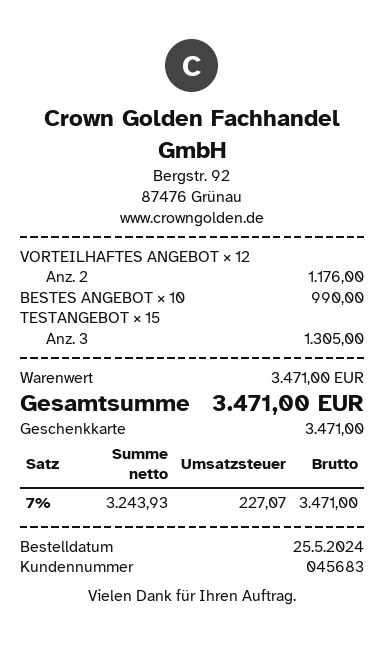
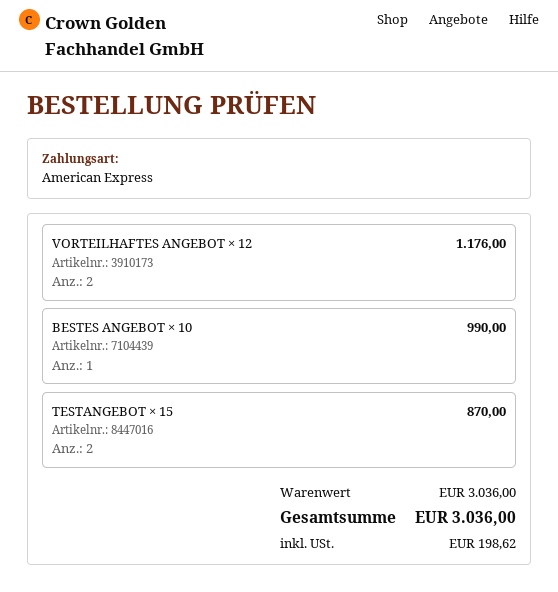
payment method: gift card -> American Express
TESTANGEBOT × 15: 3 for 1305.00 -> 2 for 870.00
subtotal: 3471.00 -> 3036.00
tax: 227.07 -> 198.62
total: 3471.00 -> 3036.00

